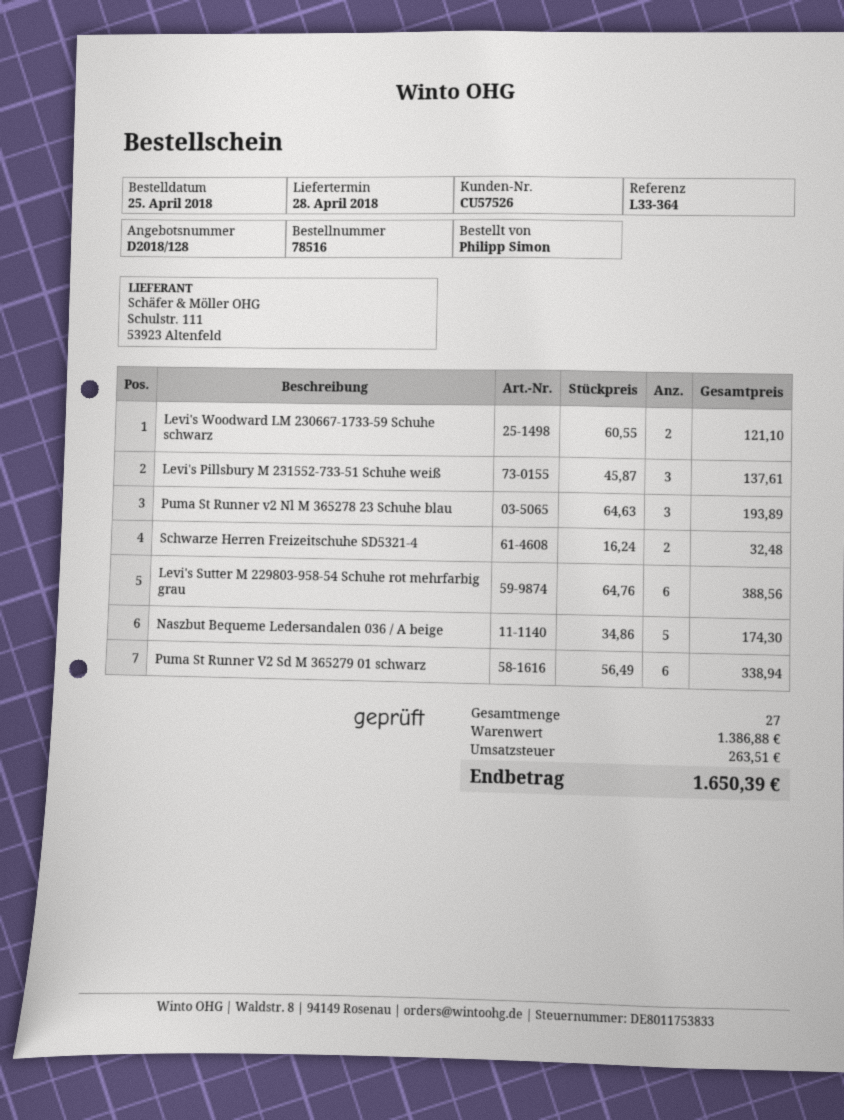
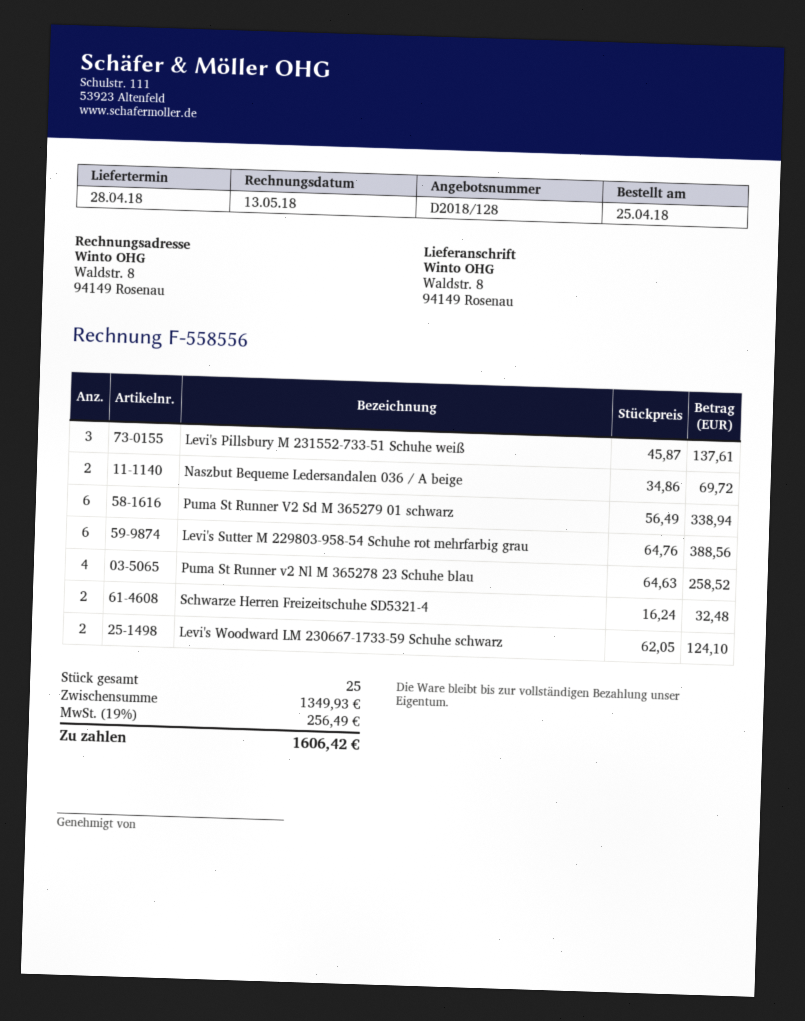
Levi's Woodward LM 230667-1733-59 Schuhe schwarz: 2 x 60.55 = 121.10 -> 2 x 62.05 = 124.10
Puma St Runner v2 Nl M 365278 23 Schuhe blau: 3 x 64.63 = 193.89 -> 4 x 64.63 = 258.52
Naszbut Bequeme Ledersandalen 036 / A beige: 5 x 34.86 = 174.30 -> 2 x 34.86 = 69.72
total quantity: 27 -> 25
subtotal: 1386.88 -> 1349.93
tax: 263.51 -> 256.49
total: 1650.39 -> 1606.42

